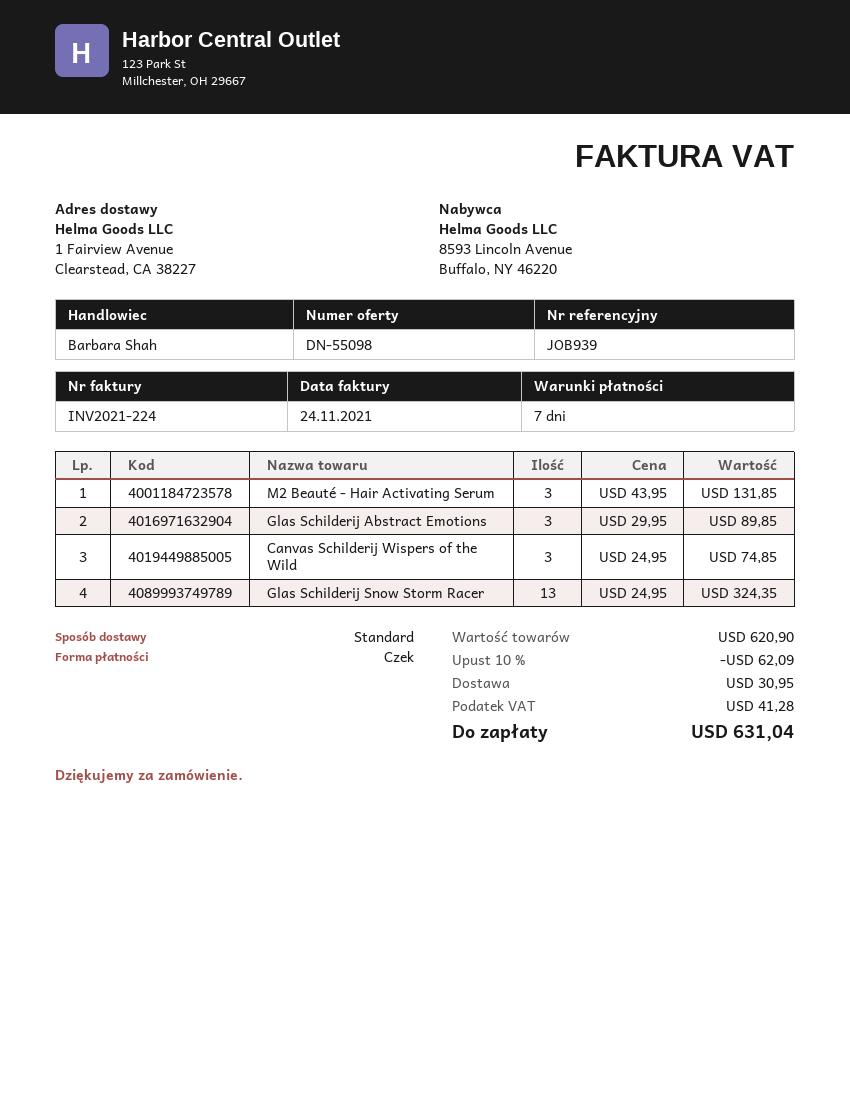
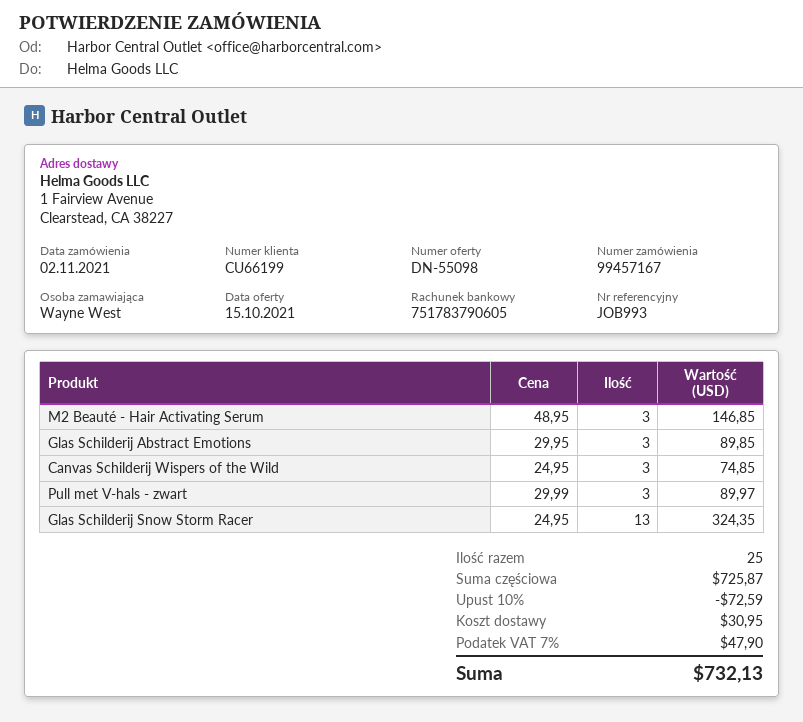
reference: JOB939 -> JOB993
M2 Beauté - Hair Activating Serum: 3 x 43.95 = 131.85 -> 3 x 48.95 = 146.85
Pull met V-hals - zwart: none -> 3 x 29.99 = 89.97
subtotal: 620.90 -> 725.87
discount: 10% = 62.09 -> 10% = 72.59
tax: 41.28 -> 47.90
total: 631.04 -> 732.13

